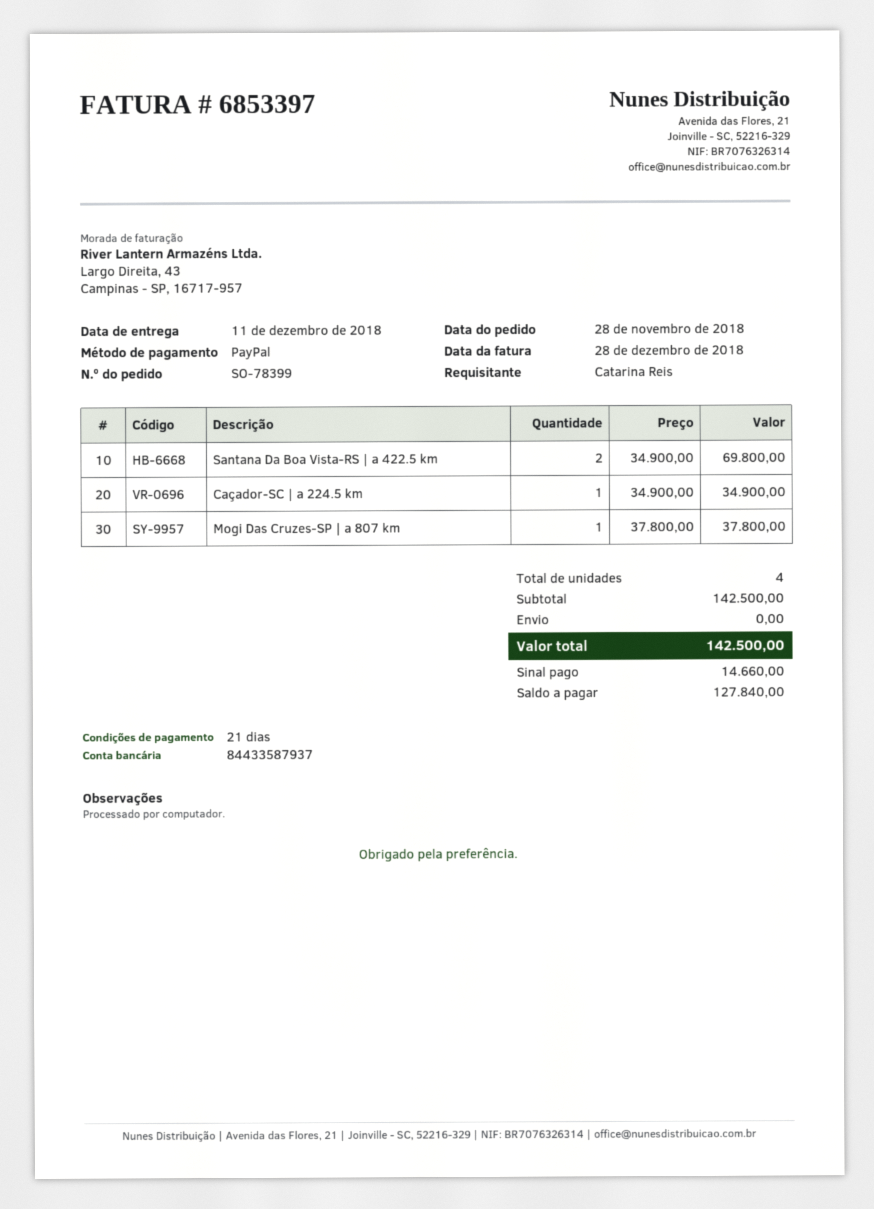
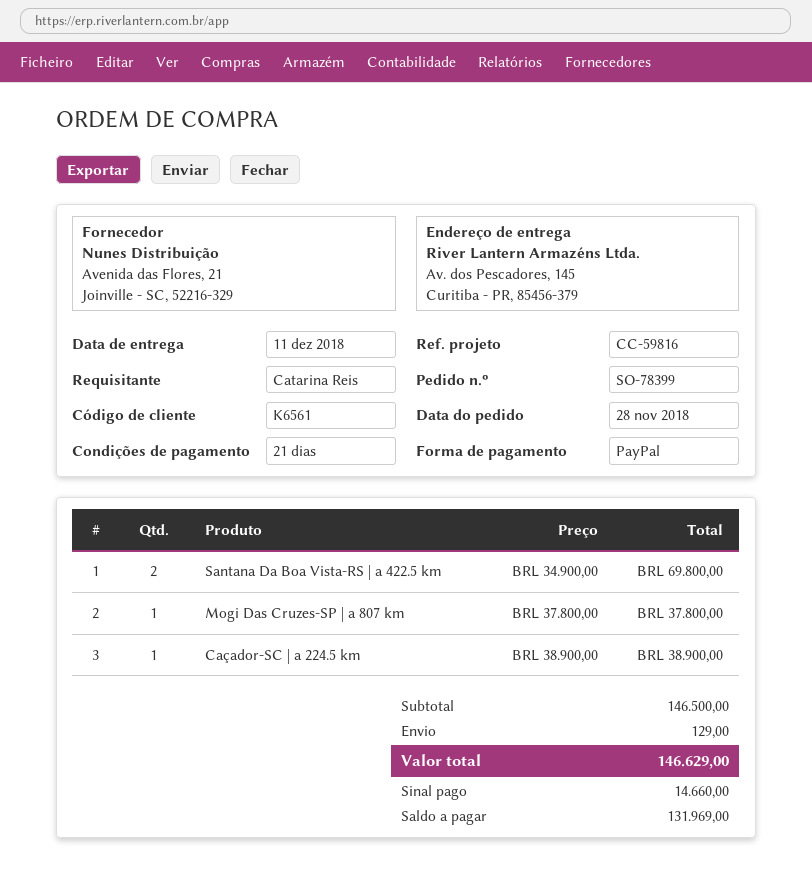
Caçador-SC | a 224.5 km: 1 x 34900.00 = 34900.00 -> 1 x 38900.00 = 38900.00
subtotal: 142500.00 -> 146500.00
shipping: 0.00 -> 129.00
total: 142500.00 -> 146629.00
balance: 127840.00 -> 131969.00

